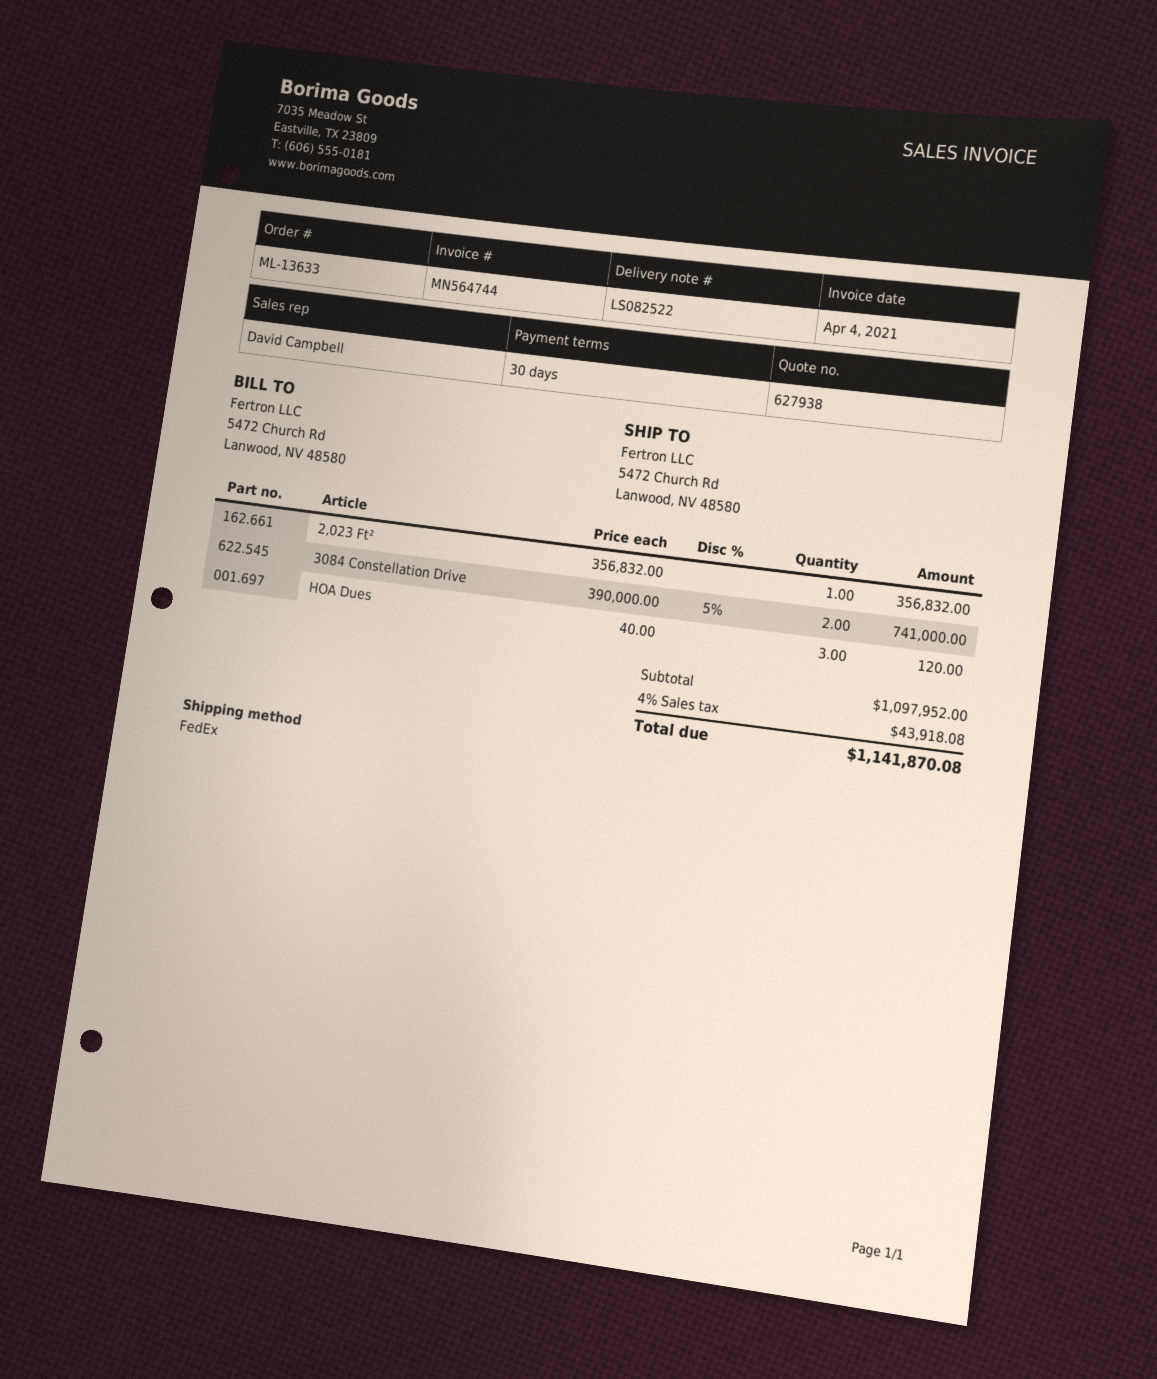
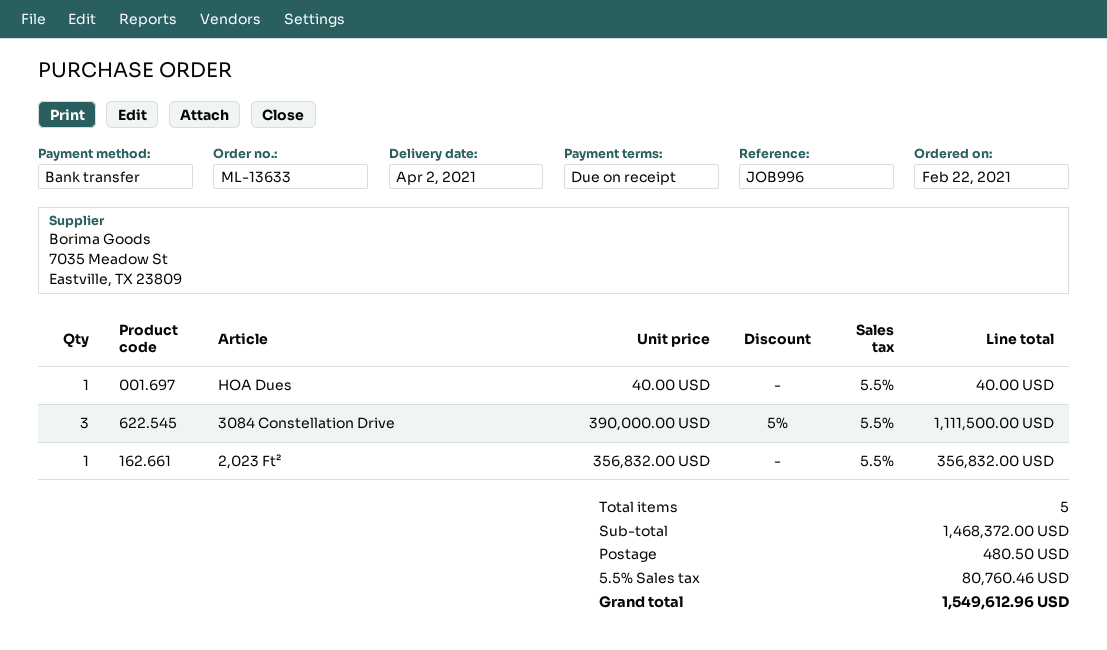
payment terms: 30 days -> on receipt
3084 Constellation Drive: 2 x 390000.00 - 5% = 741000.00 -> 3 x 390000.00 - 5% = 1111500.00
HOA Dues: 3 x 40.00 = 120.00 -> 1 x 40.00 = 40.00
subtotal: 1097952.00 -> 1468372.00
shipping: none -> 480.50
tax: 4% = 43918.08 -> 5.5% = 80760.46
total: 1141870.08 -> 1549612.96

